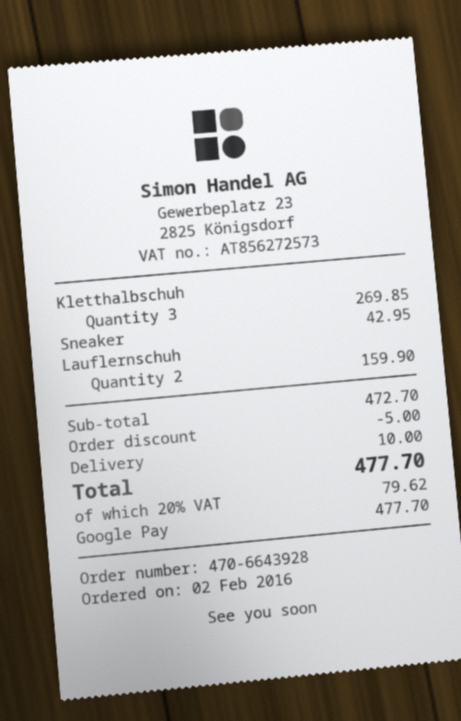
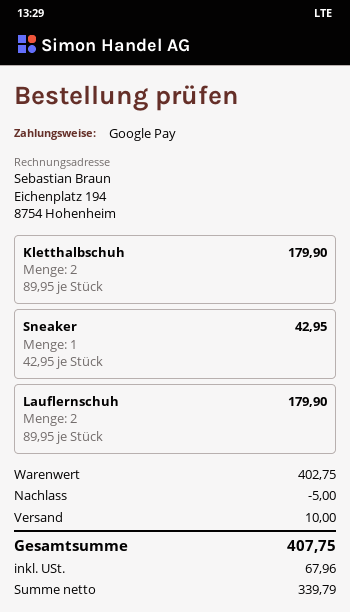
Kletthalbschuh: 3 for 269.85 -> 2 for 179.90
Lauflernschuh: 2 for 159.90 -> 2 for 179.90
subtotal: 472.70 -> 402.75
tax: 79.62 -> 67.96
total: 477.70 -> 407.75

